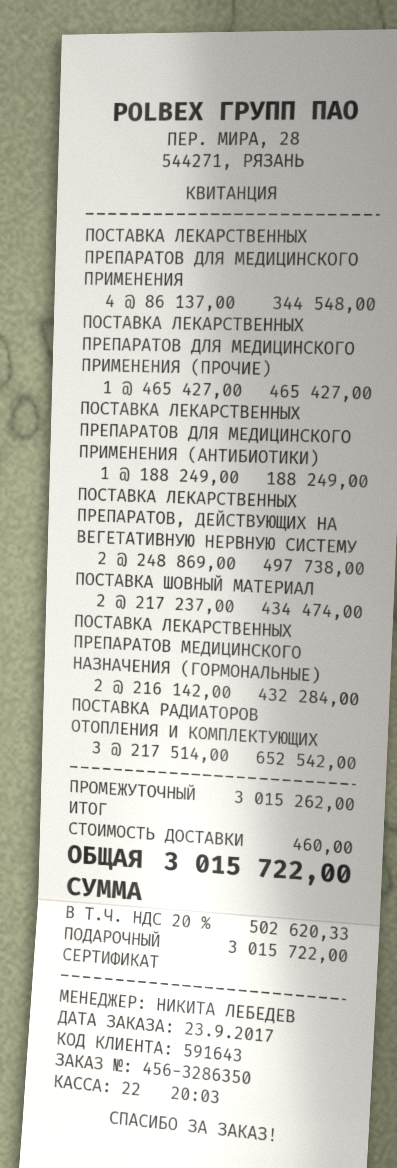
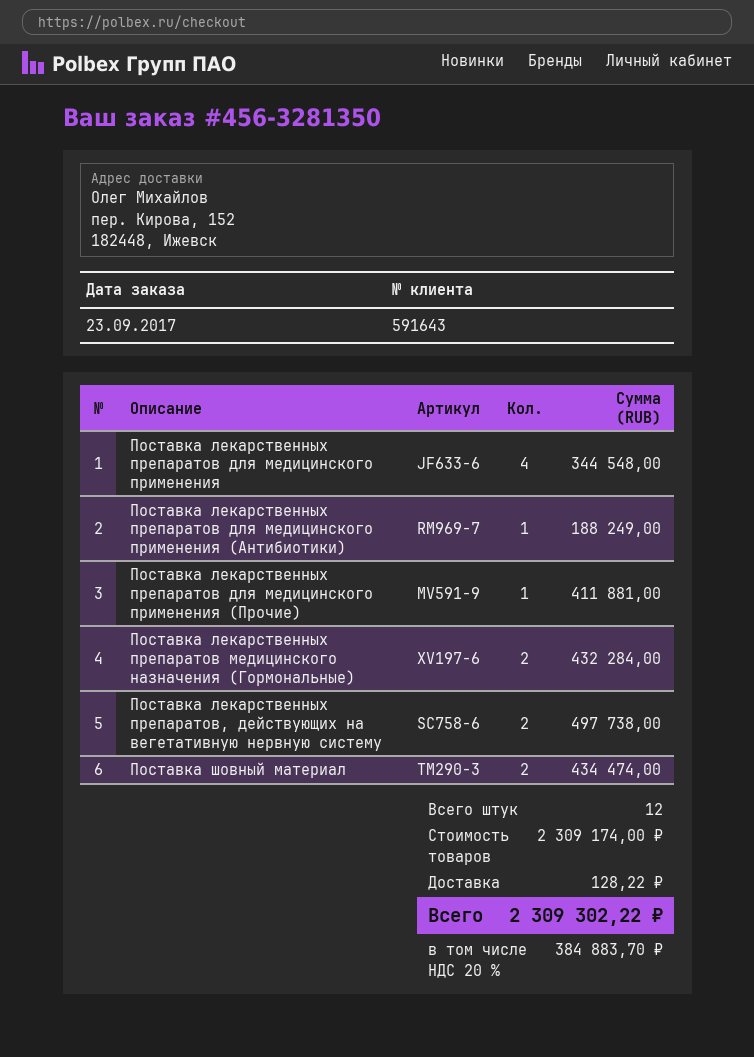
order number: 456-3286350 -> 456-3281350
ПОСТАВКА ЛЕКАРСТВЕННЫХ ПРЕПАРАТОВ ДЛЯ МЕДИЦИНСКОГО ПРИМЕНЕНИЯ (ПРОЧИЕ): 1 for 465427.00 -> 1 for 411881.00
ПОСТАВКА РАДИАТОРОВ ОТОПЛЕНИЯ И КОМПЛЕКТУЮЩИХ: 3 for 652542.00 -> none
subtotal: 3015262.00 -> 2309174.00
shipping: 460.00 -> 128.22
tax: 20% = 502620.33 -> 20% = 384883.70
total: 3015722.00 -> 2309302.22

